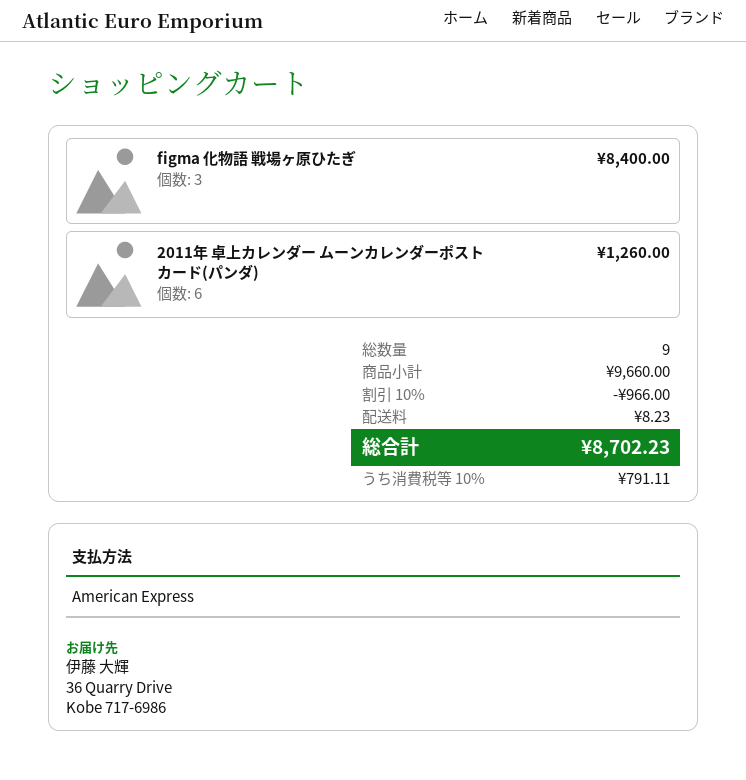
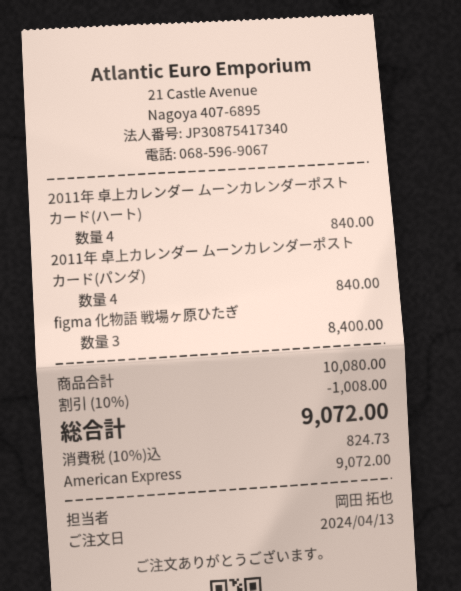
2011年 卓上カレンダー ムーンカレンダーポストカード(パンダ): 6 for 1260.00 -> 4 for 840.00
2011年 卓上カレンダー ムーンカレンダーポストカード(ハート): none -> 4 for 840.00
subtotal: 9660.00 -> 10080.00
discount: 10% = 966.00 -> 10% = 1008.00
shipping: 8.23 -> none
tax: 10% = 791.11 -> 10% = 824.73
total: 8702.23 -> 9072.00

